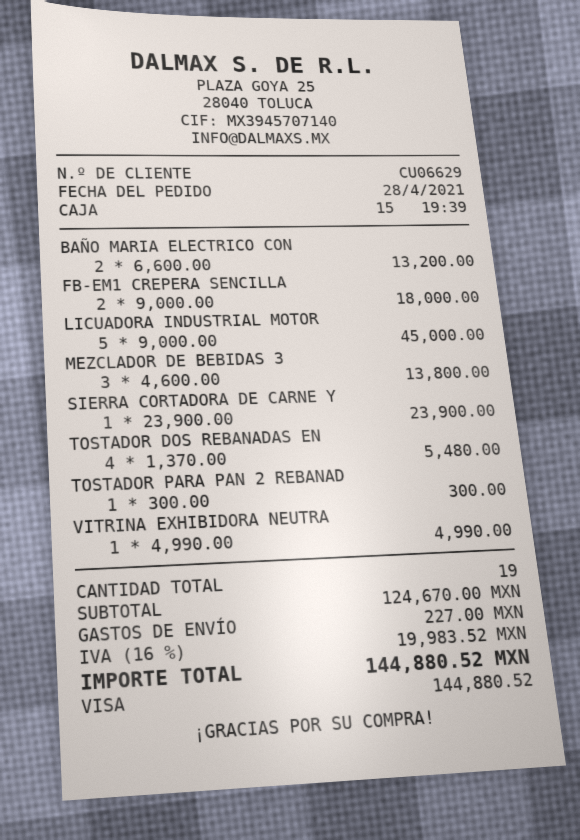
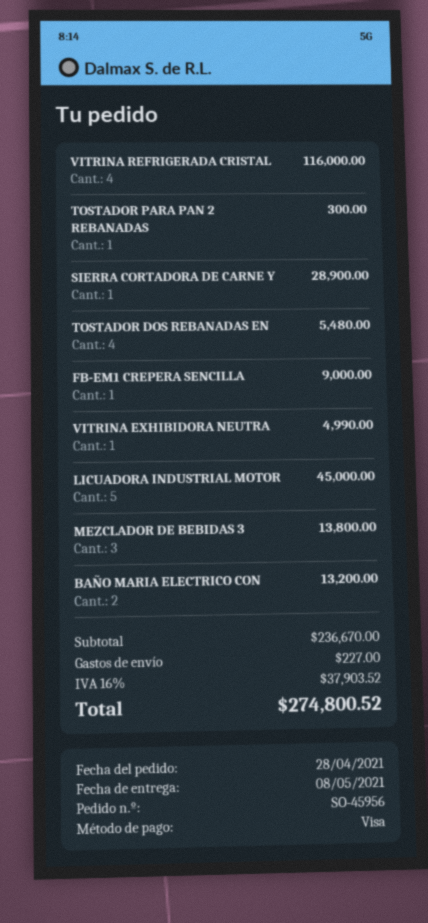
FB-EM1 CREPERA SENCILLA: 2 for 18000.00 -> 1 for 9000.00
SIERRA CORTADORA DE CARNE Y: 1 for 23900.00 -> 1 for 28900.00
VITRINA REFRIGERADA CRISTAL: none -> 4 for 116000.00
subtotal: 124670.00 -> 236670.00
tax: 16% = 19983.52 -> 16% = 37903.52
total: 144880.52 -> 274800.52

